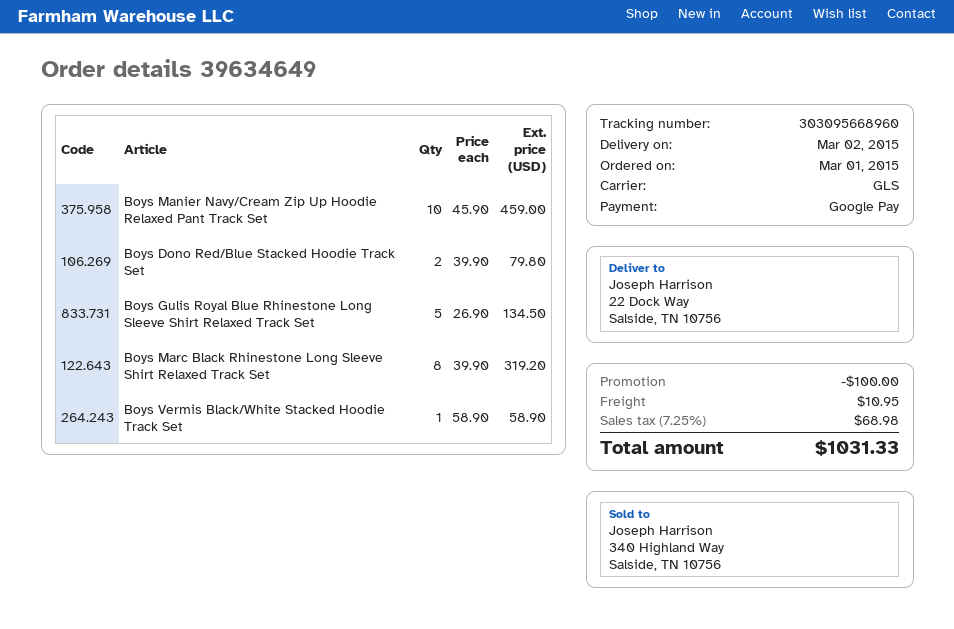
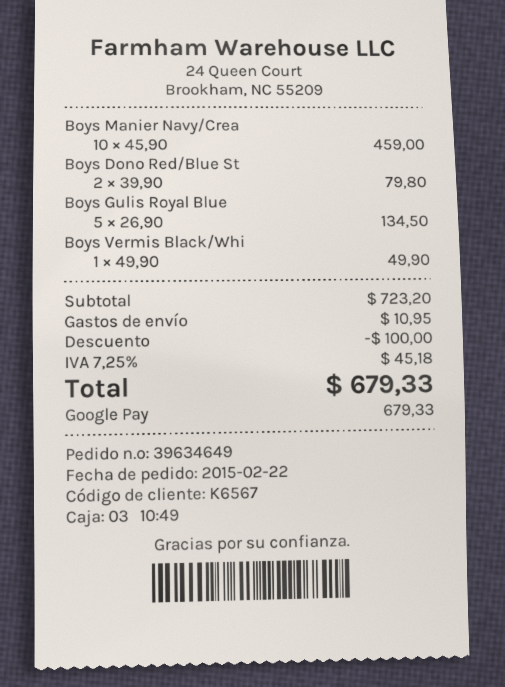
order date: 2015-03-01 -> 2015-02-22
Boys Marc Black Rhinestone Long Sleeve Shirt Relaxed Track Set: 8 x 39.90 = 319.20 -> none
Boys Vermis Black/White Stacked Hoodie Track Set: 1 x 58.90 = 58.90 -> 1 x 49.90 = 49.90
tax: 7.25% = 68.98 -> 7.25% = 45.18
total: 1031.33 -> 679.33

